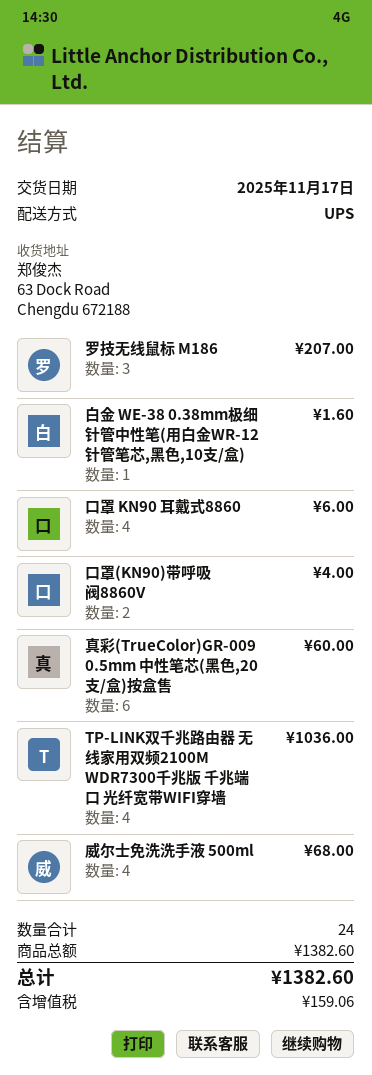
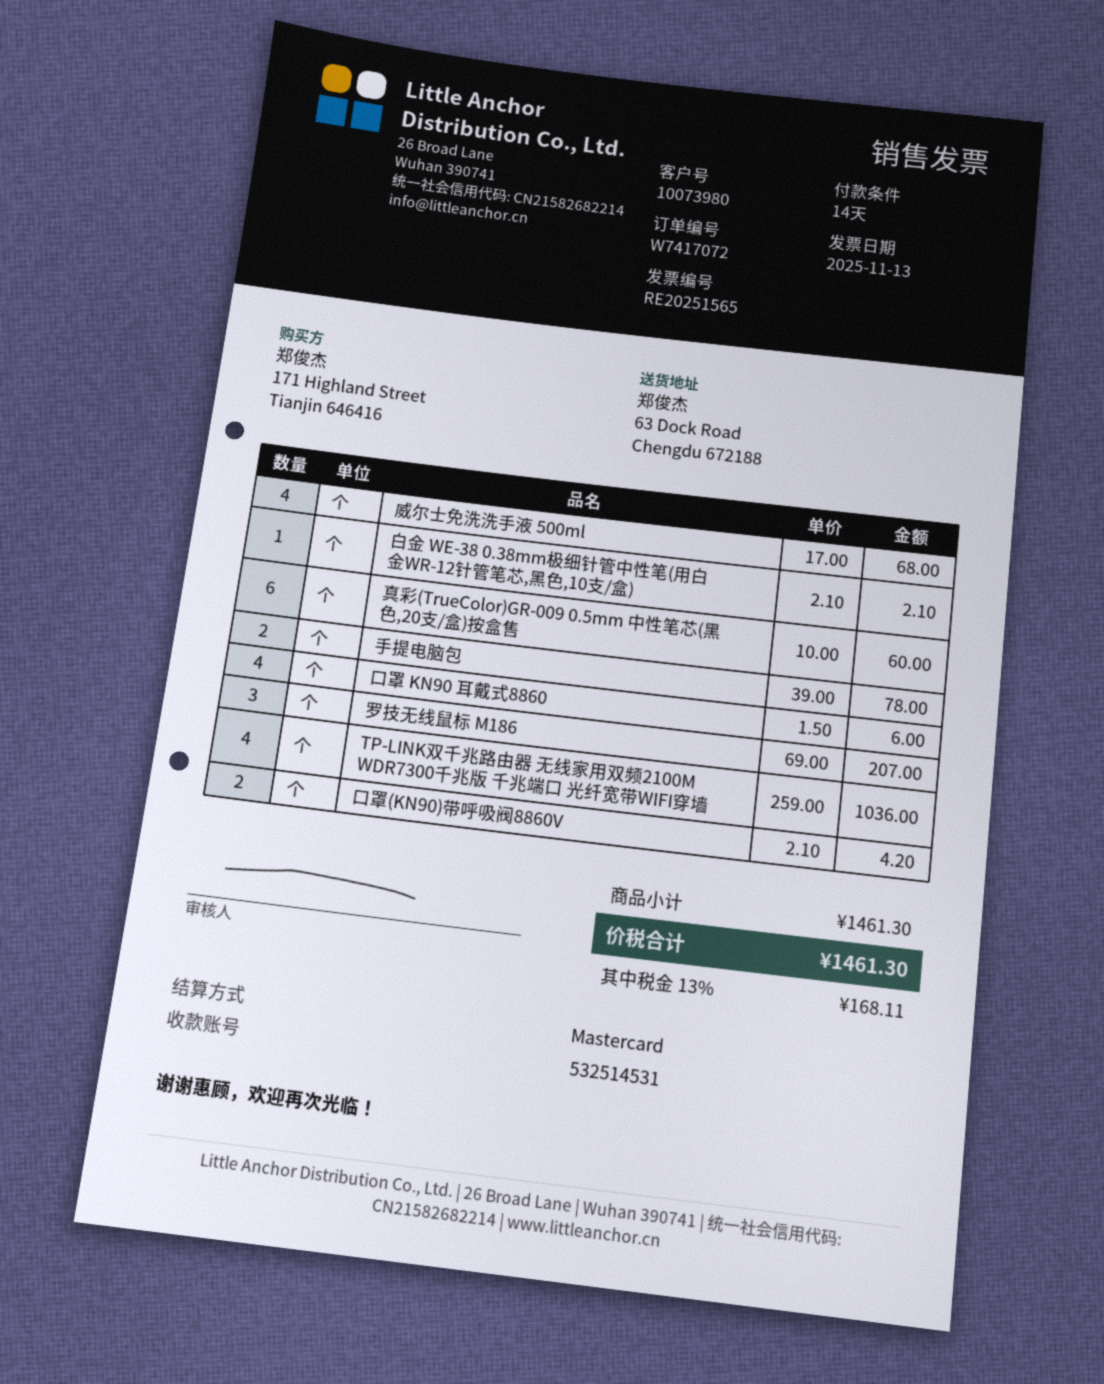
白金 WE-38 0.38mm极细针管中性笔(用白金WR-12针管笔芯,黑色,10支/盒): 1 for 1.60 -> 1 for 2.10
口罩(KN90)带呼吸阀8860V: 2 for 4.00 -> 2 for 4.20
手提电脑包: none -> 2 for 78.00
subtotal: 1382.60 -> 1461.30
tax: 159.06 -> 168.11
total: 1382.60 -> 1461.30

